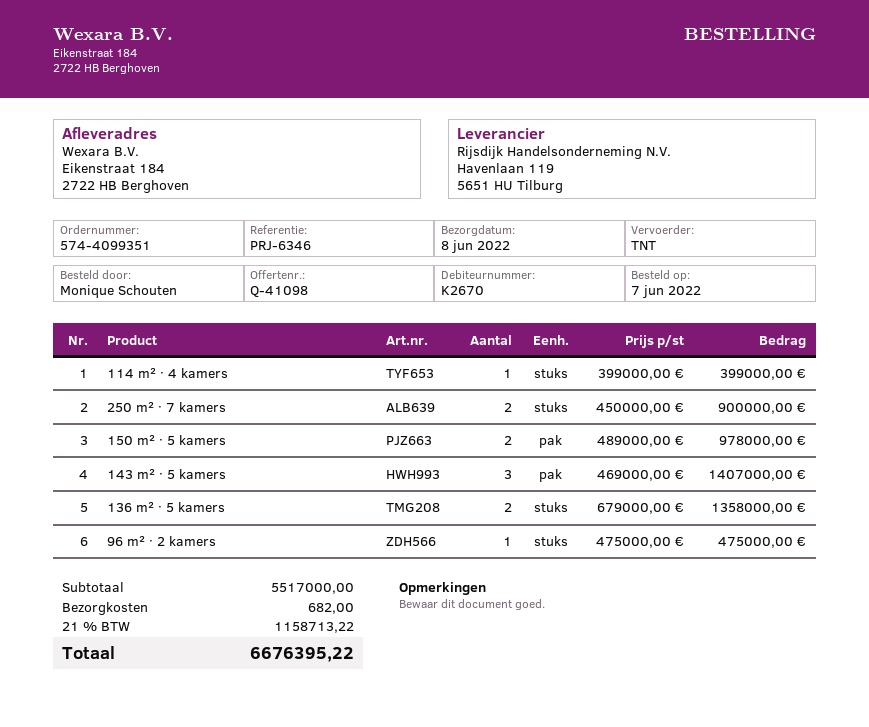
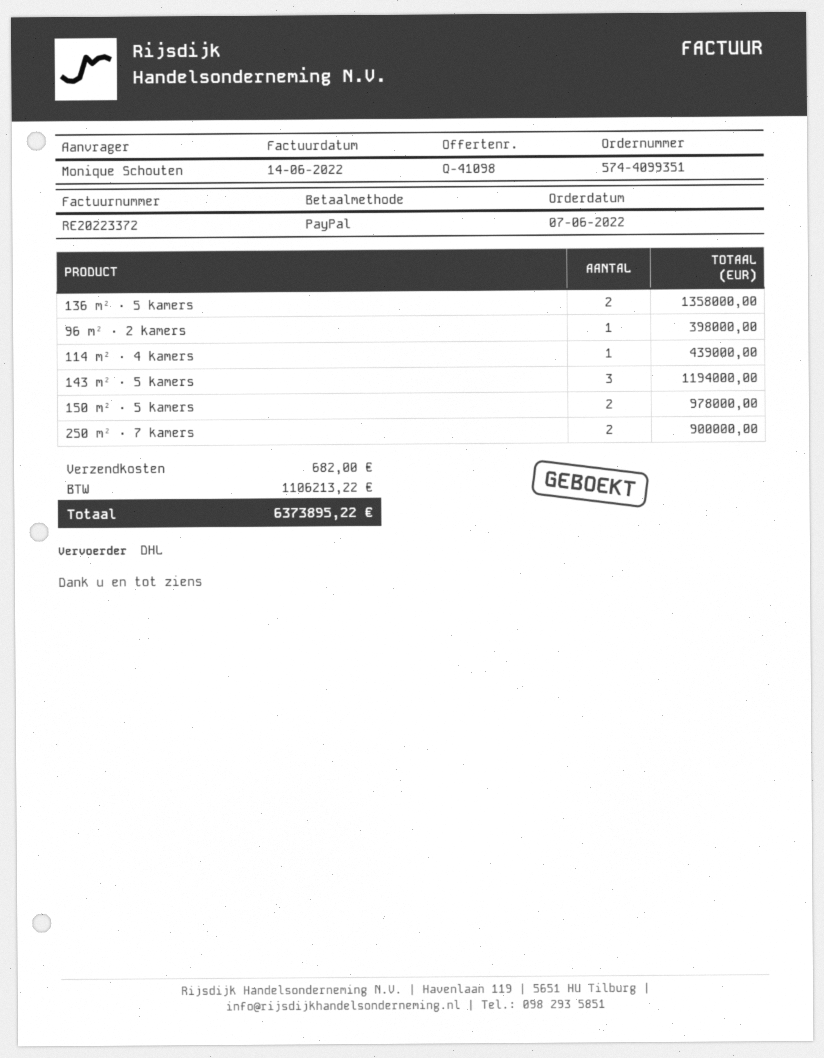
shipping method: TNT -> DHL
114 m² · 4 kamers: 1 for 399000.00 -> 1 for 439000.00
143 m² · 5 kamers: 3 for 1407000.00 -> 3 for 1194000.00
96 m² · 2 kamers: 1 for 475000.00 -> 1 for 398000.00
tax: 1158713.22 -> 1106213.22
total: 6676395.22 -> 6373895.22

